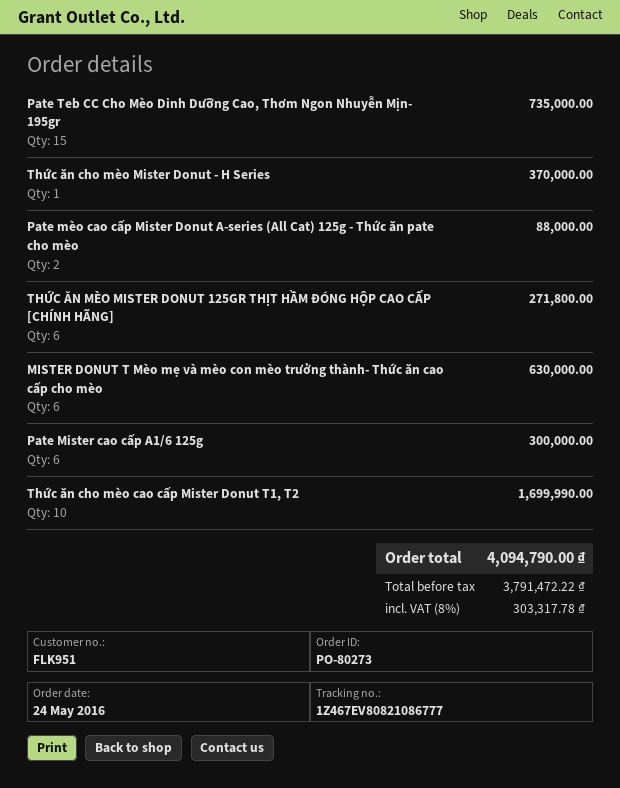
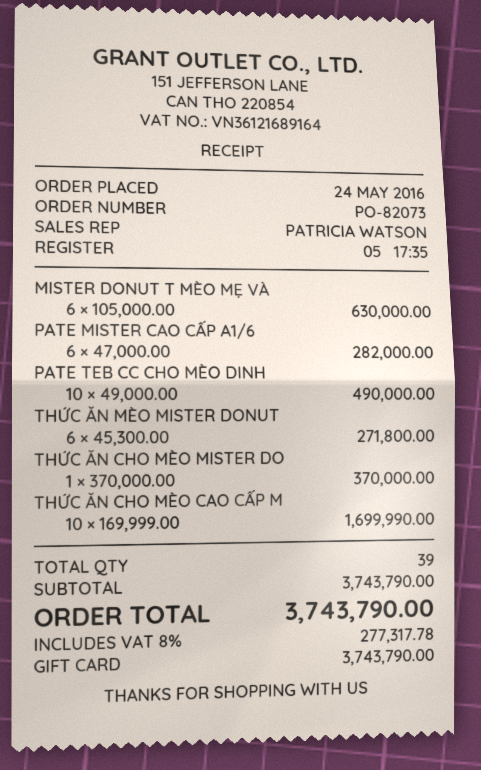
order number: PO-80273 -> PO-82073
Pate Teb CC Cho Mèo Dinh Dưỡng Cao, Thơm Ngon Nhuyễn Mịn- 195gr: 15 for 735000.00 -> 10 for 490000.00
Pate mèo cao cấp Mister Donut A-series (All Cat) 125g - Thức ăn pate cho mèo: 2 for 88000.00 -> none
Pate Mister cao cấp A1/6 125g: 6 for 300000.00 -> 6 for 282000.00
tax: 8% = 303317.78 -> 8% = 277317.78
total: 4094790.00 -> 3743790.00

